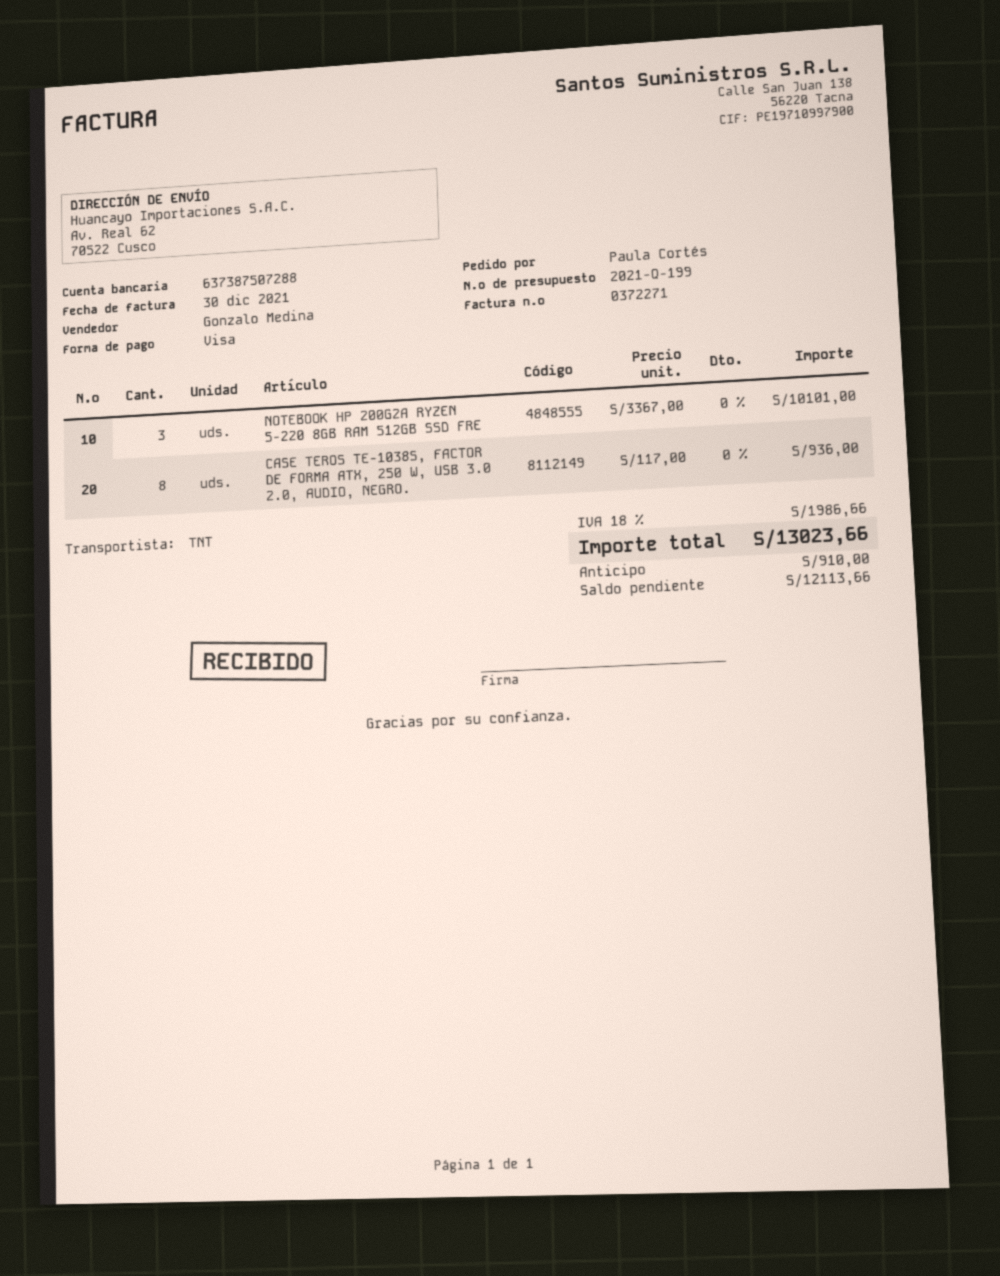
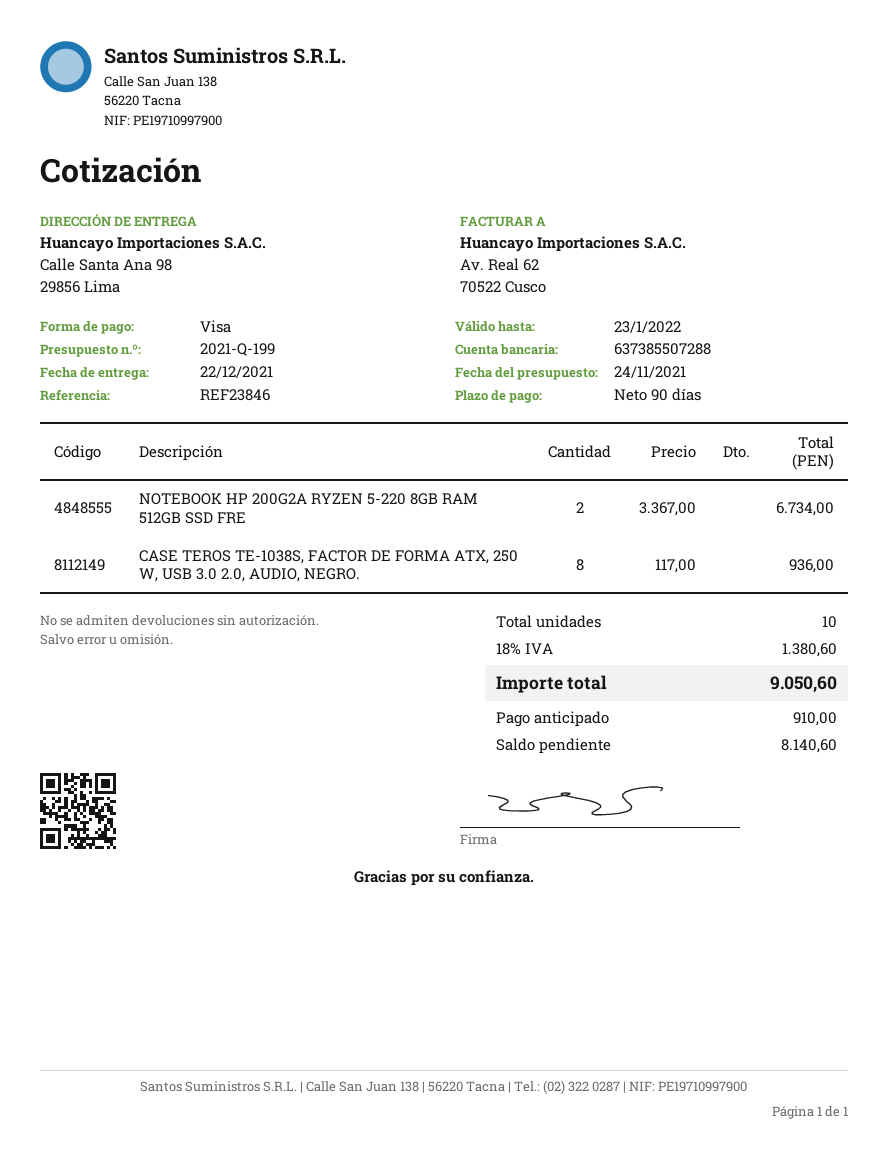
bank account: 637387507288 -> 637385507288
ship to: Av. Real 62, 70522 Cusco -> Calle Santa Ana 98, 29856 Lima
NOTEBOOK HP 200G2A RYZEN 5-220 8GB RAM 512GB SSD FRE: 3 x 3367.00 = 10101.00 -> 2 x 3367.00 = 6734.00
tax: 18% = 1986.66 -> 18% = 1380.60
total: 13023.66 -> 9050.60
balance: 12113.66 -> 8140.60

